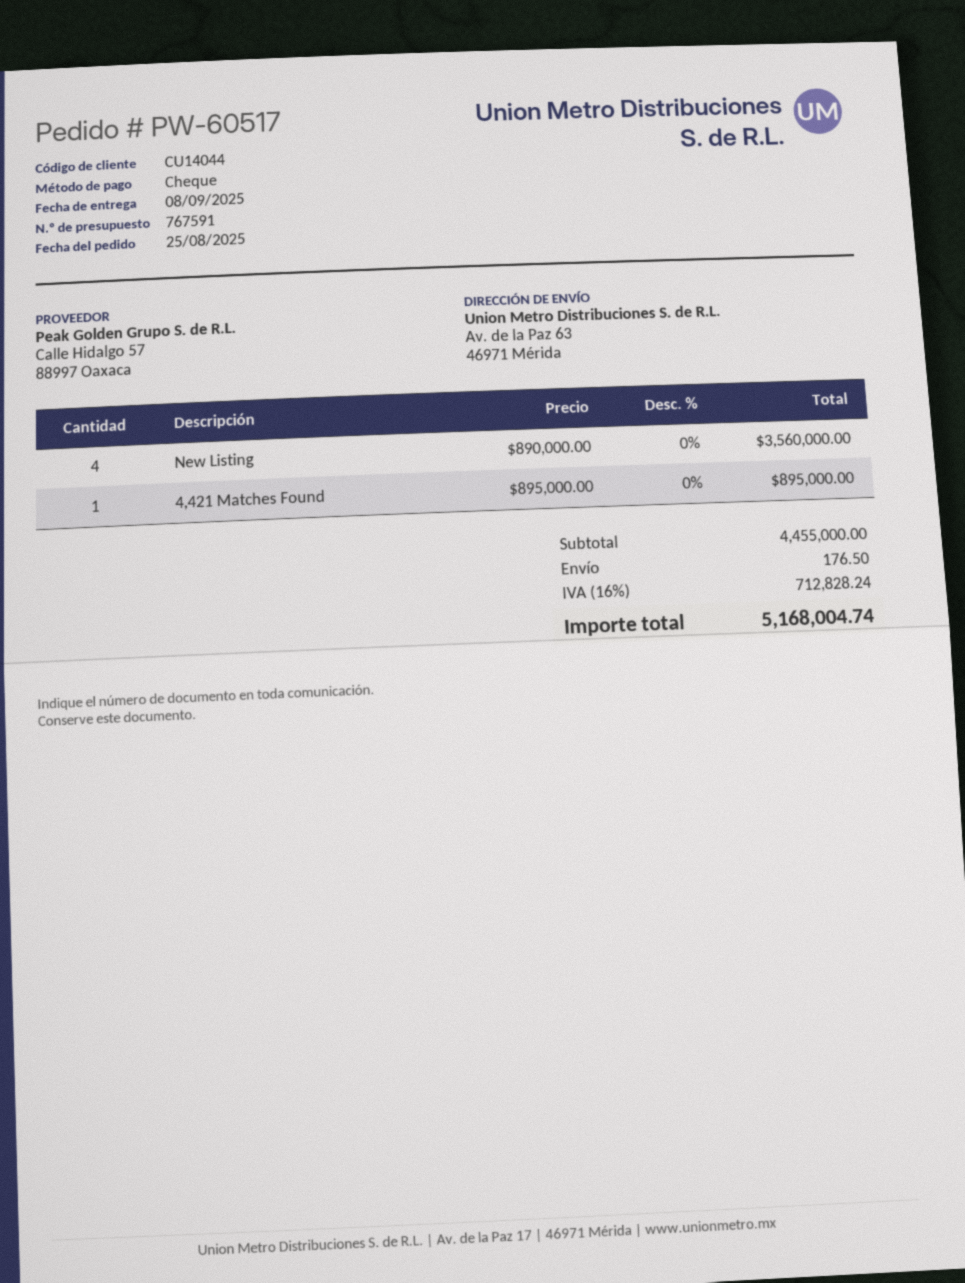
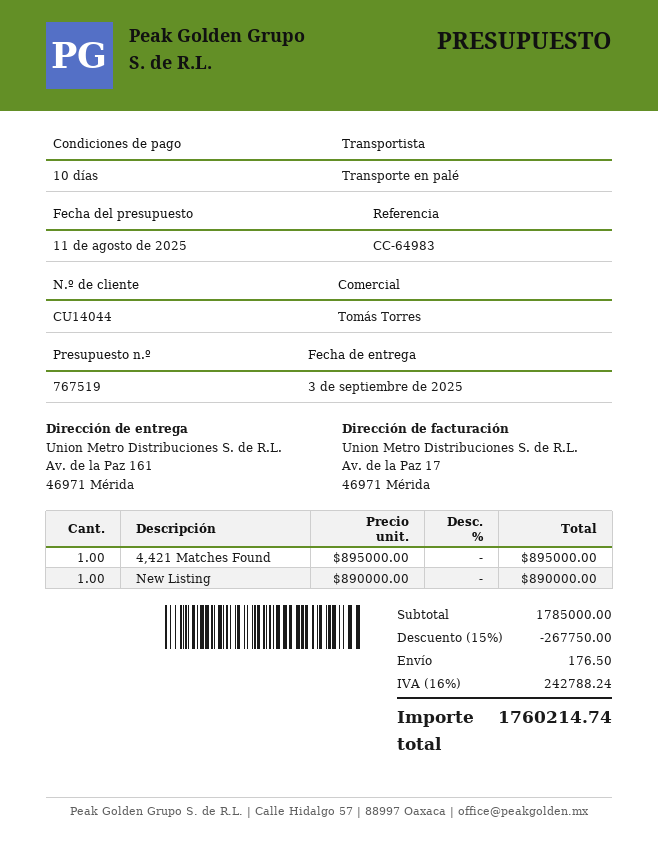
quote number: 767591 -> 767519
delivery date: 2025-09-08 -> 2025-09-03
ship to: Av. de la Paz 63, 46971 Mérida -> Av. de la Paz 161, 46971 Mérida
New Listing: 4 x 890000.00 = 3560000.00 -> 1 x 890000.00 = 890000.00
subtotal: 4455000.00 -> 1785000.00
discount: none -> 15% = 267750.00
tax: 16% = 712828.24 -> 16% = 242788.24
total: 5168004.74 -> 1760214.74

